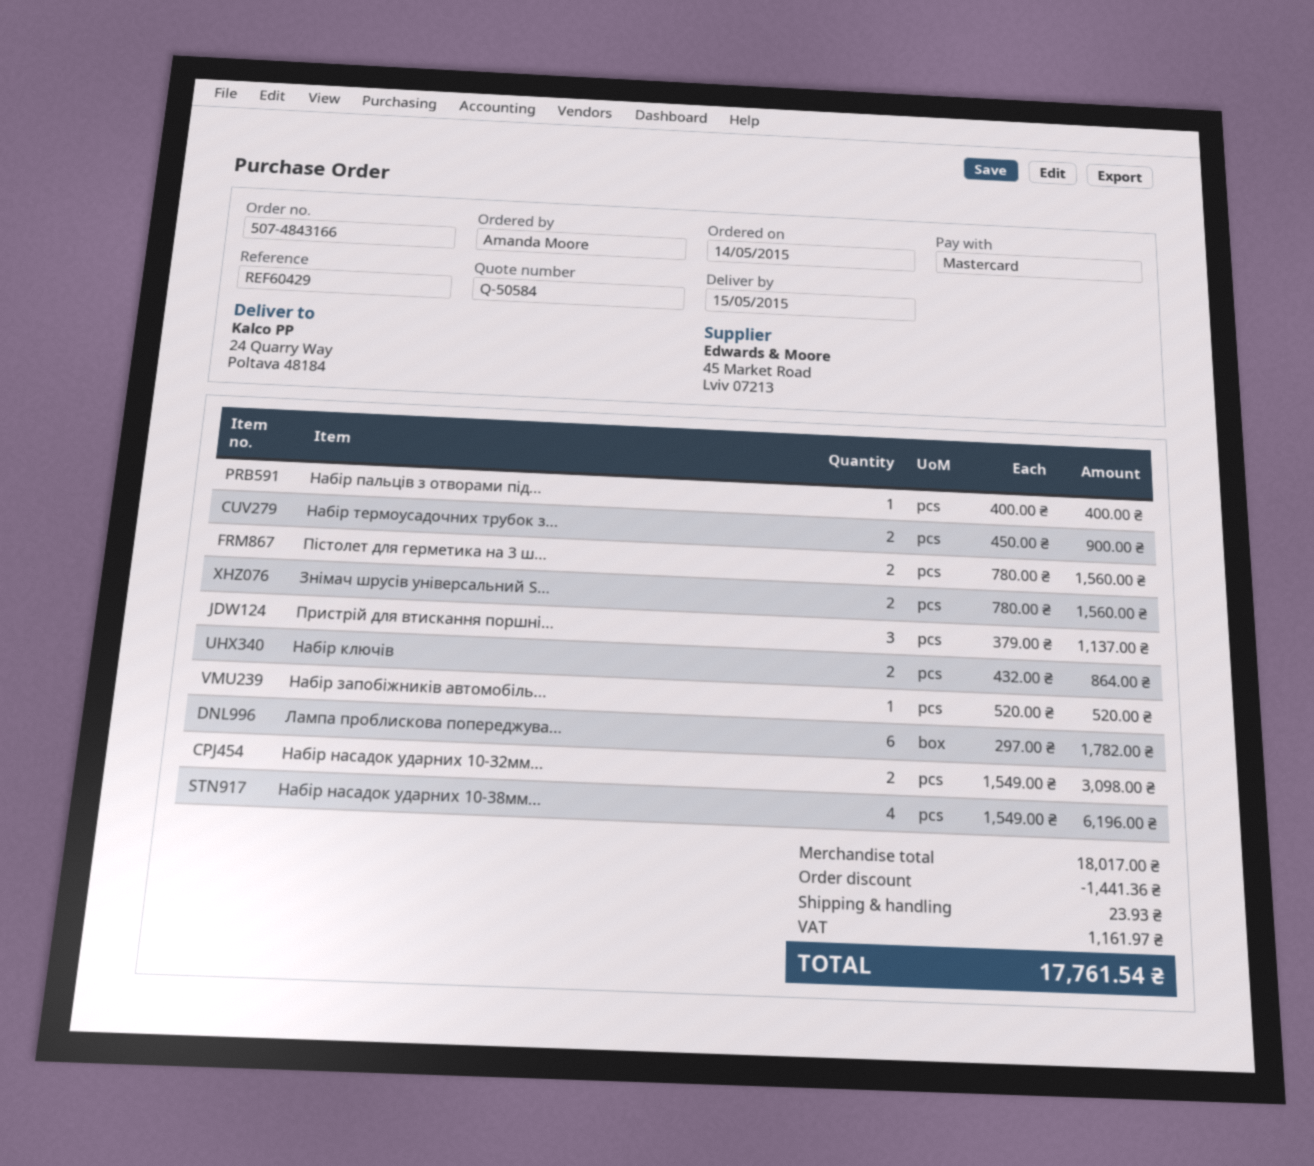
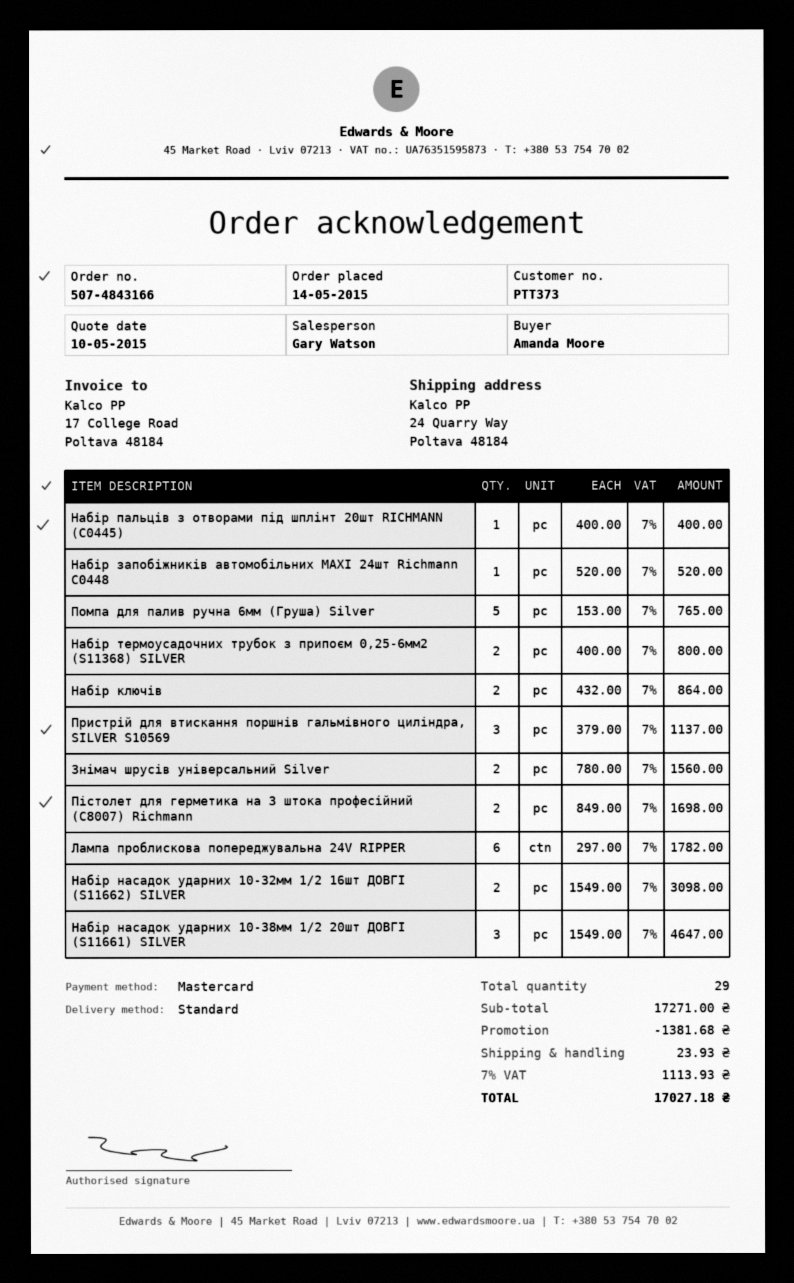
Набір термоусадочних трубок з...: 2 x 450.00 = 900.00 -> 2 x 400.00 = 800.00
Пістолет для герметика на 3 ш...: 2 x 780.00 = 1560.00 -> 2 x 849.00 = 1698.00
Набір насадок ударних 10-38мм...: 4 x 1549.00 = 6196.00 -> 3 x 1549.00 = 4647.00
Помпа для палив ручна 6мм (Груша) Silver: none -> 5 x 153.00 = 765.00
subtotal: 18017.00 -> 17271.00
discount: 1441.36 -> 1381.68
tax: 1161.97 -> 1113.93
total: 17761.54 -> 17027.18

